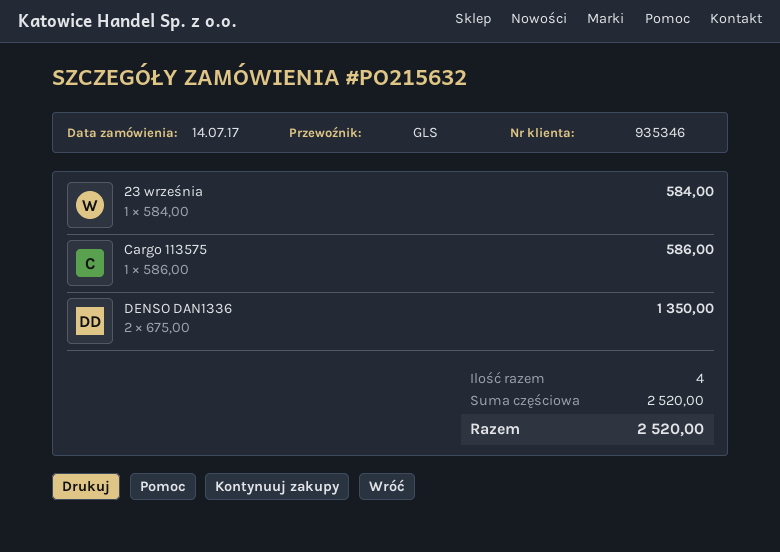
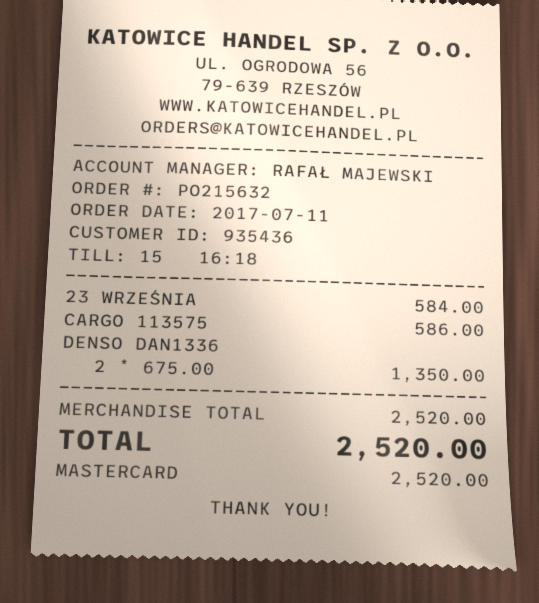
order date: 2017-07-14 -> 2017-07-11
customer number: 935346 -> 935436

